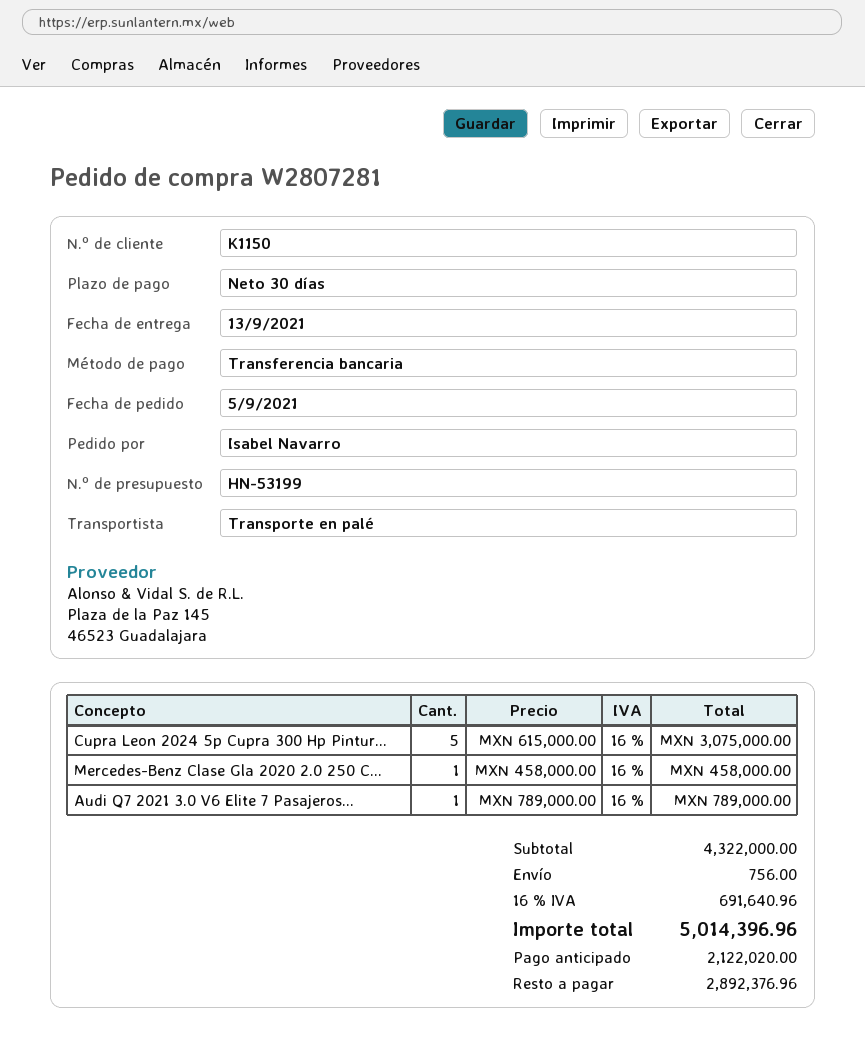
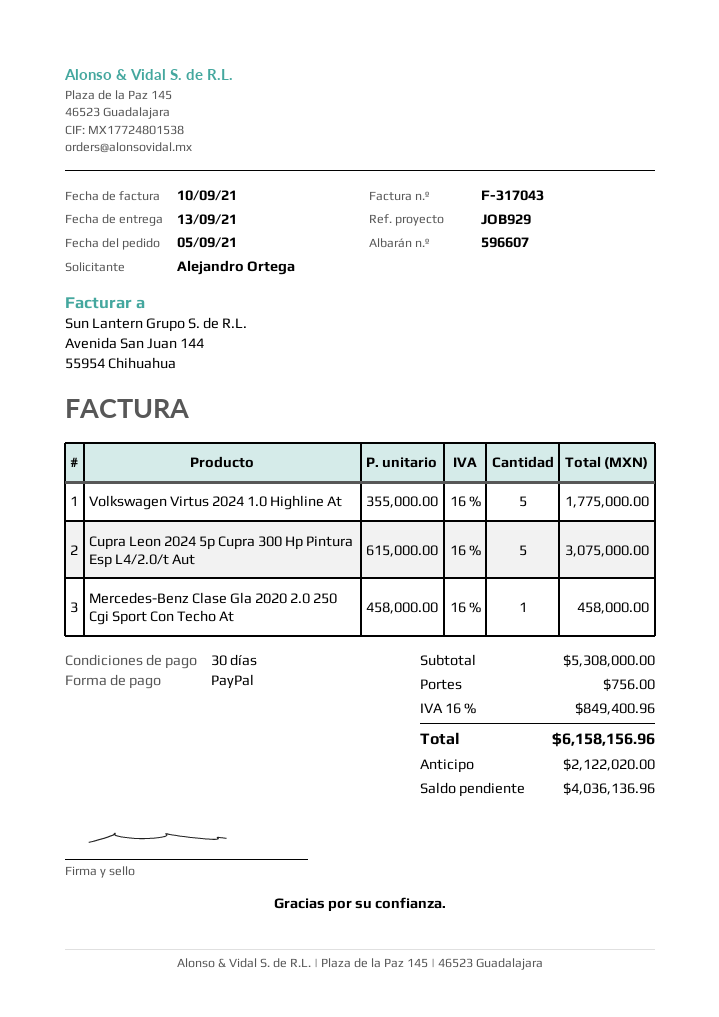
ordered by: Isabel Navarro -> Alejandro Ortega
payment method: bank transfer -> PayPal
Audi Q7 2021 3.0 V6 Elite 7 Pasajeros...: 1 x 789000.00 = 789000.00 -> none
Volkswagen Virtus 2024 1.0 Highline At: none -> 5 x 355000.00 = 1775000.00
subtotal: 4322000.00 -> 5308000.00
tax: 16% = 691640.96 -> 16% = 849400.96
total: 5014396.96 -> 6158156.96
balance: 2892376.96 -> 4036136.96

